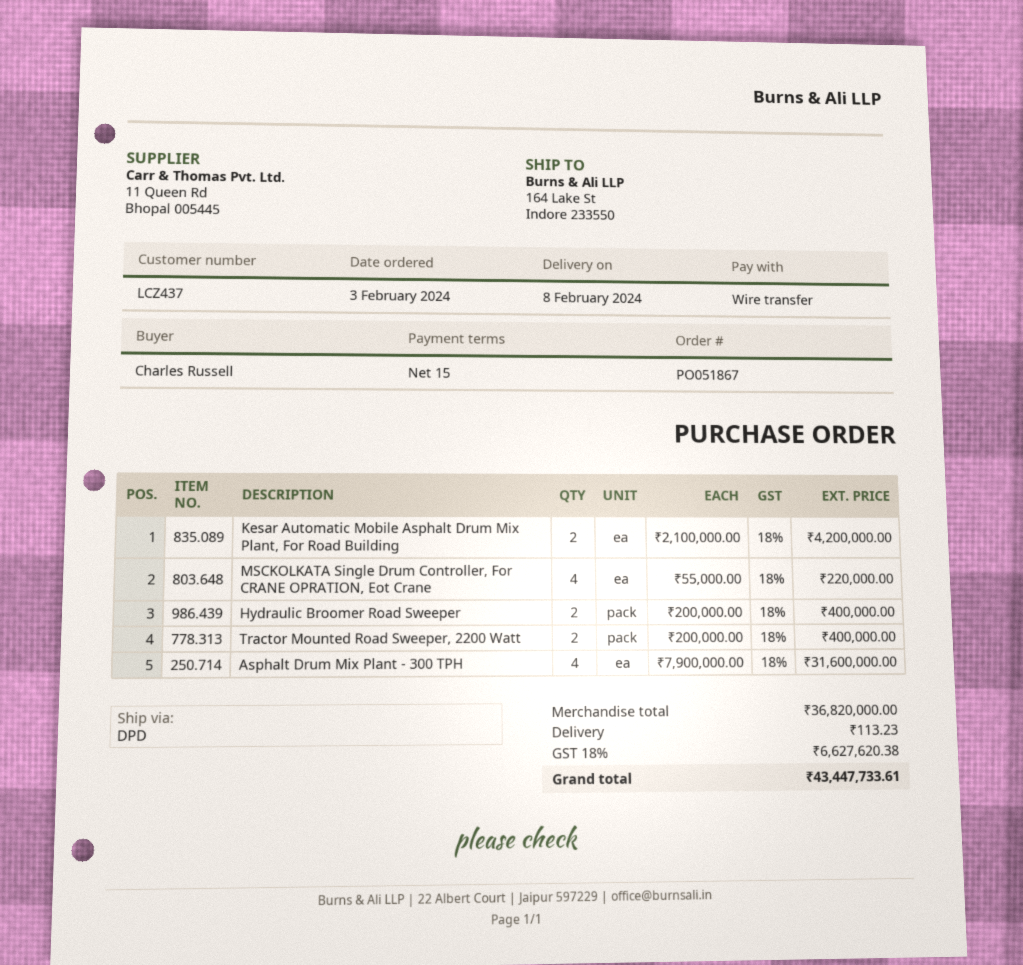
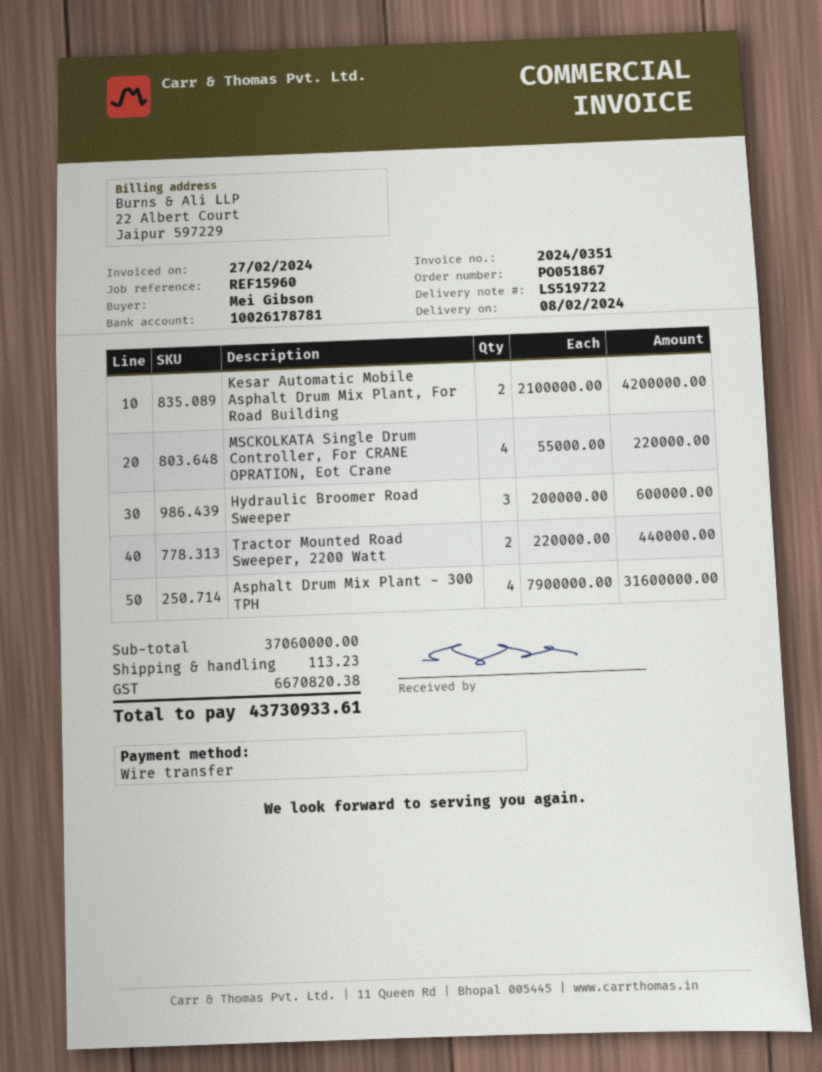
ordered by: Charles Russell -> Mei Gibson
Hydraulic Broomer Road Sweeper: 2 x 200000.00 = 400000.00 -> 3 x 200000.00 = 600000.00
Tractor Mounted Road Sweeper, 2200 Watt: 2 x 200000.00 = 400000.00 -> 2 x 220000.00 = 440000.00
subtotal: 36820000.00 -> 37060000.00
tax: 6627620.38 -> 6670820.38
total: 43447733.61 -> 43730933.61

